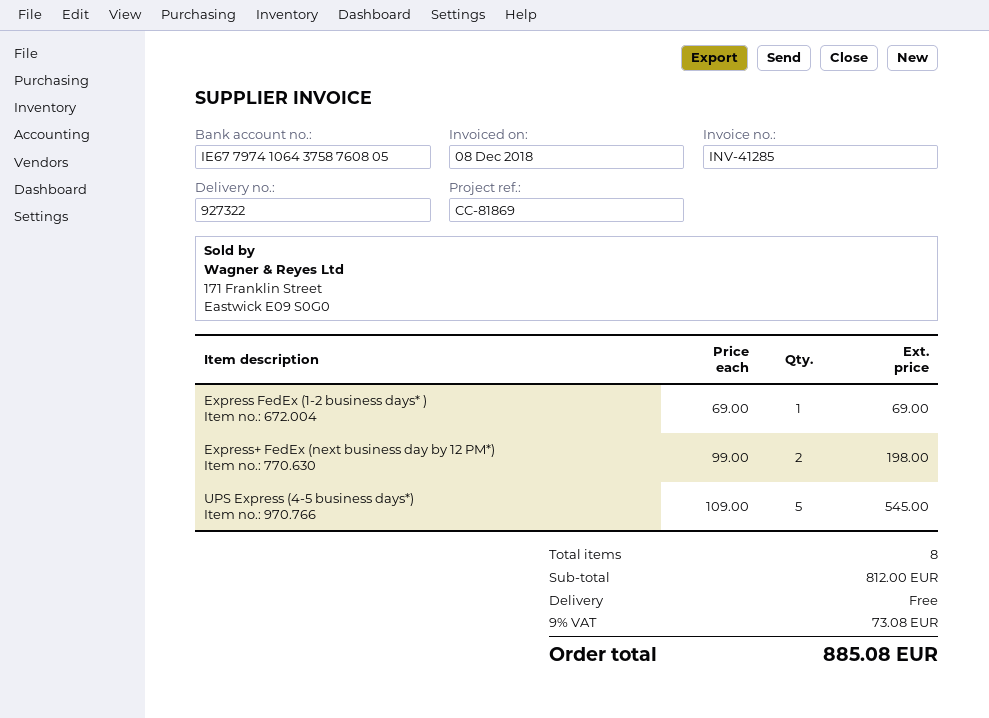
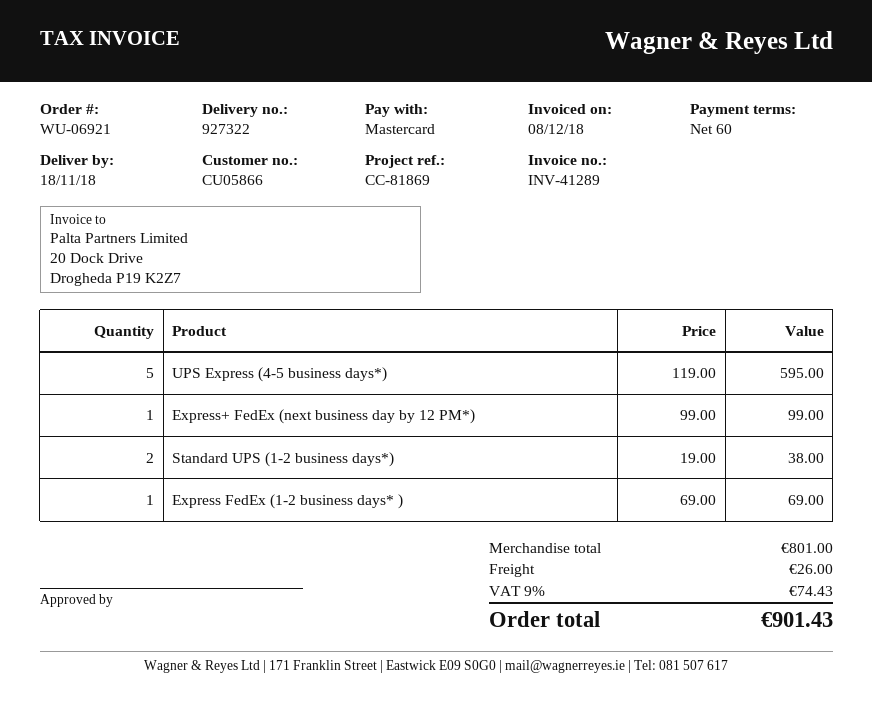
invoice number: INV-41285 -> INV-41289
Express+ FedEx (next business day by 12 PM*): 2 x 99.00 = 198.00 -> 1 x 99.00 = 99.00
UPS Express (4-5 business days*): 5 x 109.00 = 545.00 -> 5 x 119.00 = 595.00
Standard UPS (1-2 business days*): none -> 2 x 19.00 = 38.00
subtotal: 812.00 -> 801.00
shipping: 0.00 -> 26.00
tax: 9% = 73.08 -> 9% = 74.43
total: 885.08 -> 901.43

